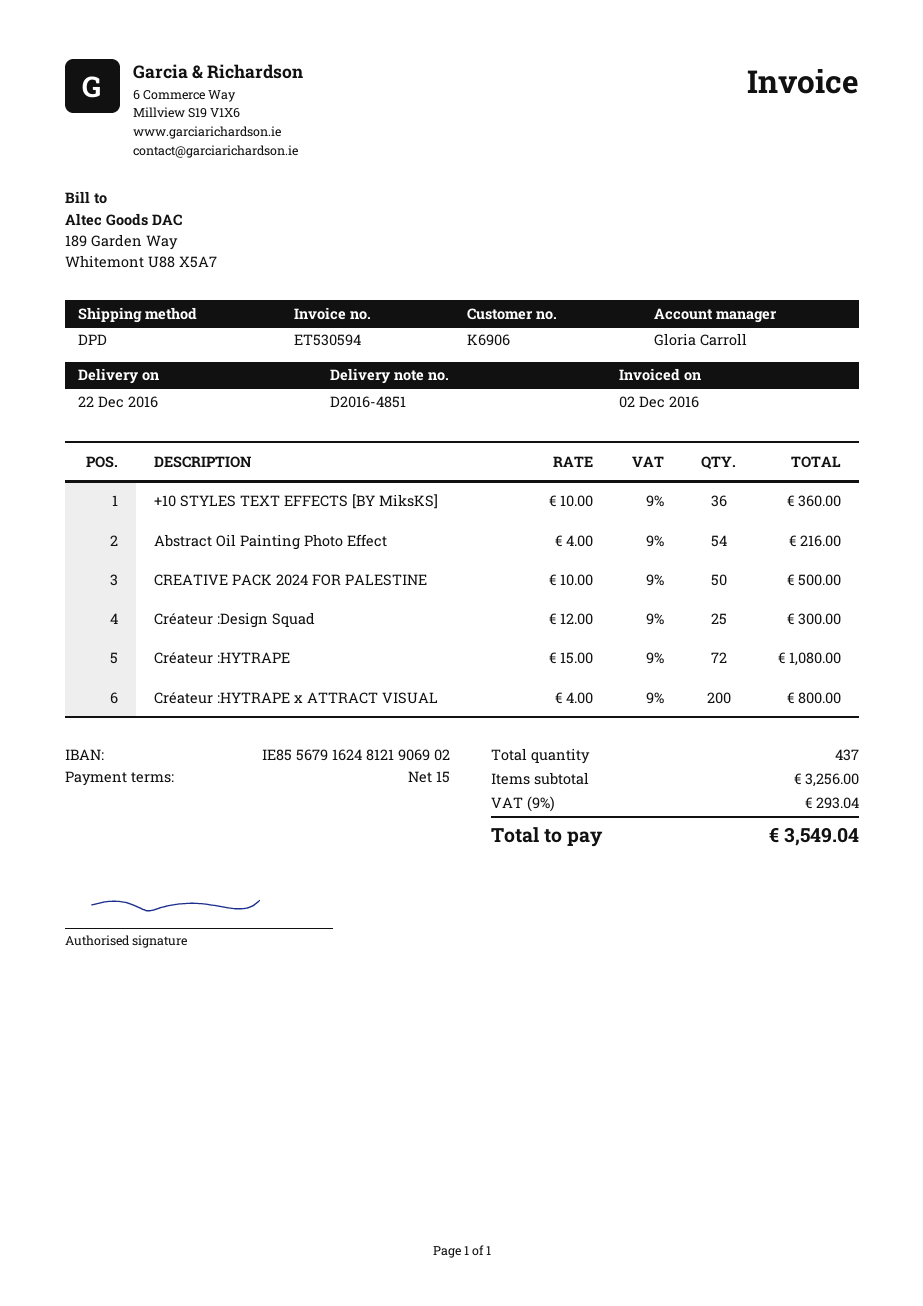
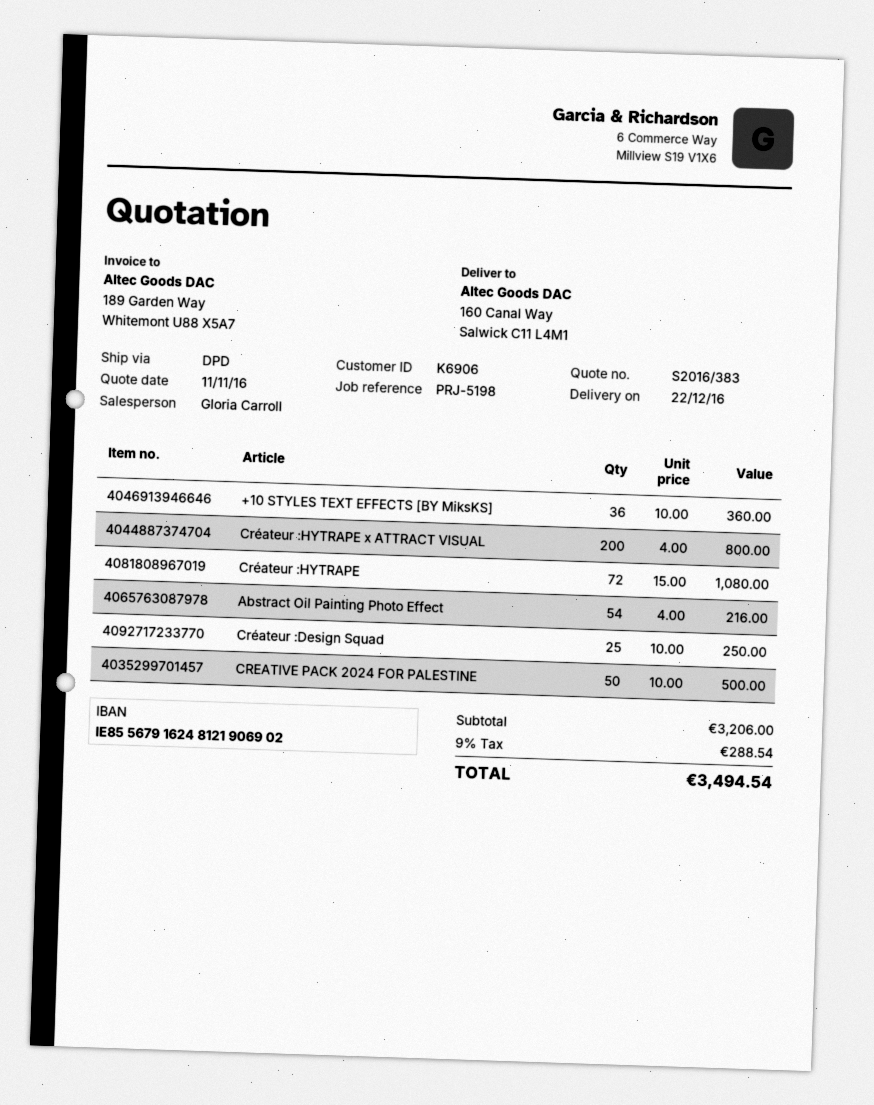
Créateur :Design Squad: 25 x 12.00 = 300.00 -> 25 x 10.00 = 250.00
subtotal: 3256.00 -> 3206.00
tax: 9% = 293.04 -> 9% = 288.54
total: 3549.04 -> 3494.54

